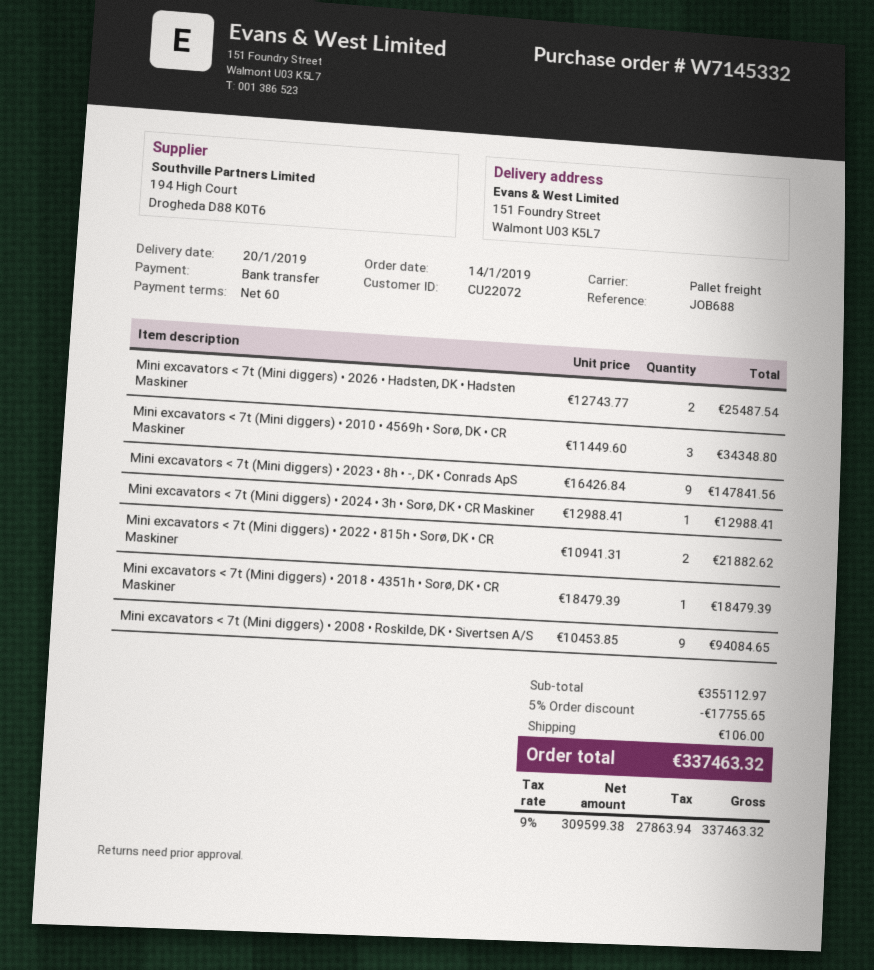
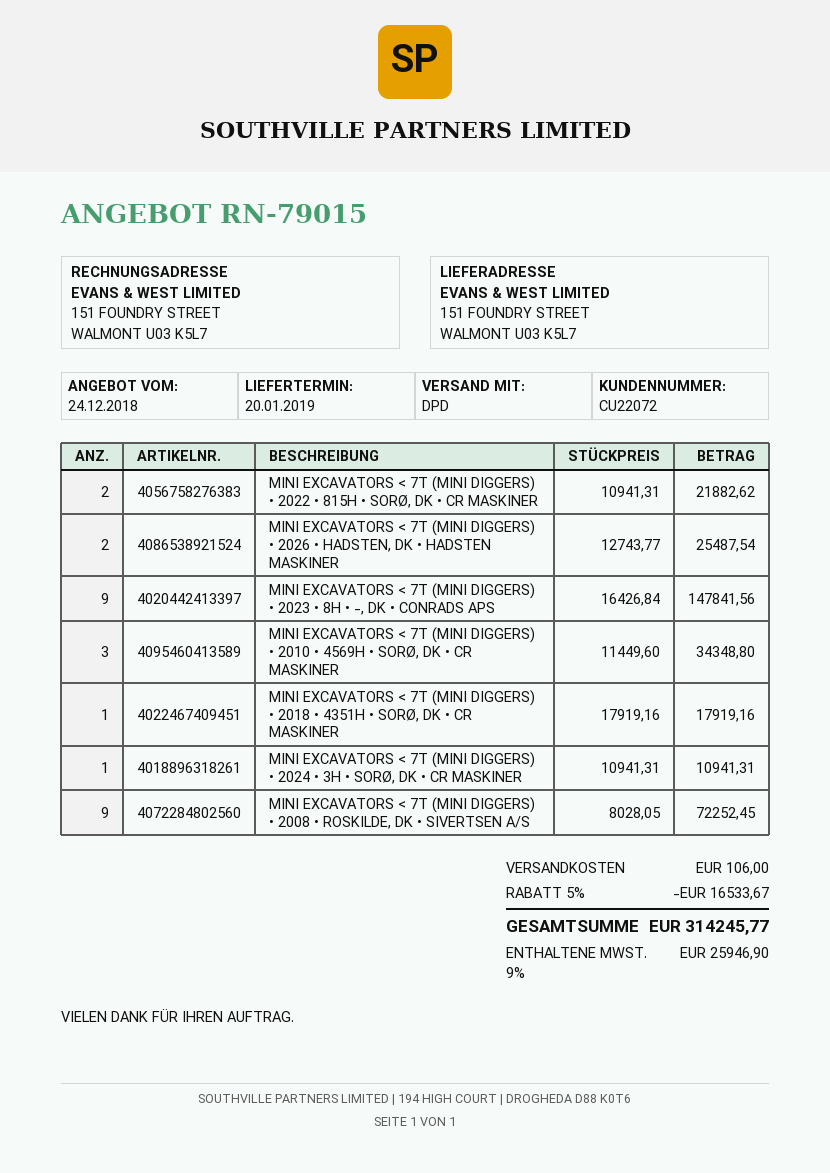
shipping method: pallet freight -> DPD
Mini excavators < 7t (Mini diggers) • 2024 • 3h • Sorø, DK • CR Maskiner: 1 x 12988.41 = 12988.41 -> 1 x 10941.31 = 10941.31
Mini excavators < 7t (Mini diggers) • 2018 • 4351h • Sorø, DK • CR Maskiner: 1 x 18479.39 = 18479.39 -> 1 x 17919.16 = 17919.16
Mini excavators < 7t (Mini diggers) • 2008 • Roskilde, DK • Sivertsen A/S: 9 x 10453.85 = 94084.65 -> 9 x 8028.05 = 72252.45
discount: 5% = 17755.65 -> 5% = 16533.67
tax: 9% = 27863.94 -> 9% = 25946.90
total: 337463.32 -> 314245.77

